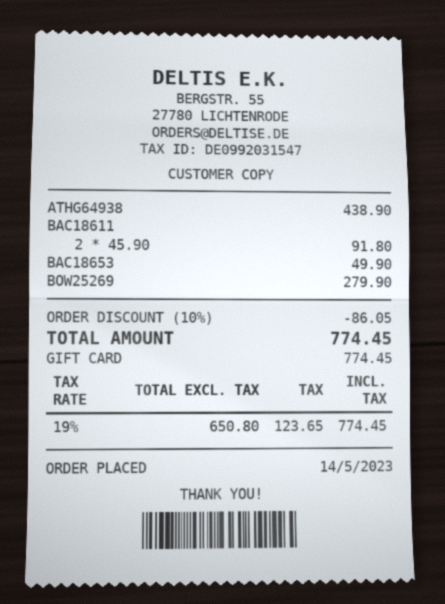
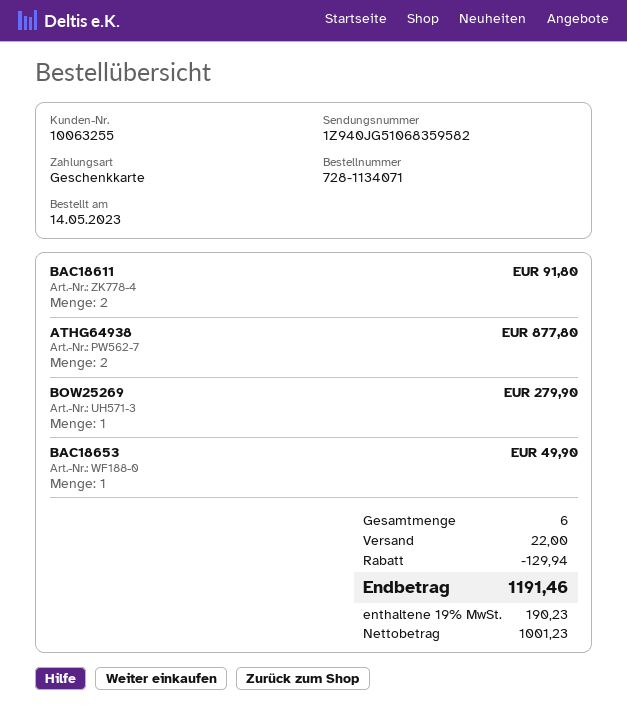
ATHG64938: 1 for 438.90 -> 2 for 877.80
discount: 86.05 -> 129.94
shipping: none -> 22.00
net: 650.80 -> 1001.23
tax: 19% = 123.65 -> 19% = 190.23
total: 774.45 -> 1191.46

